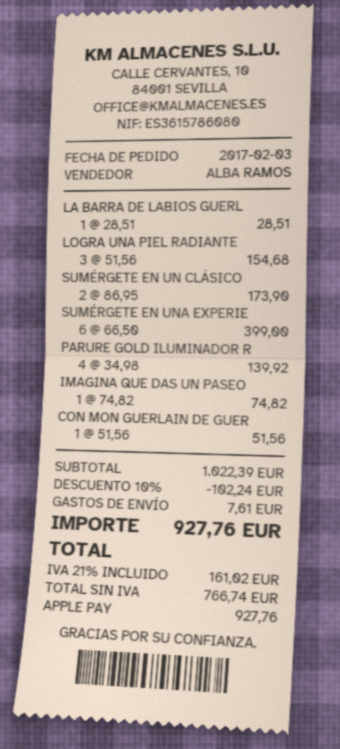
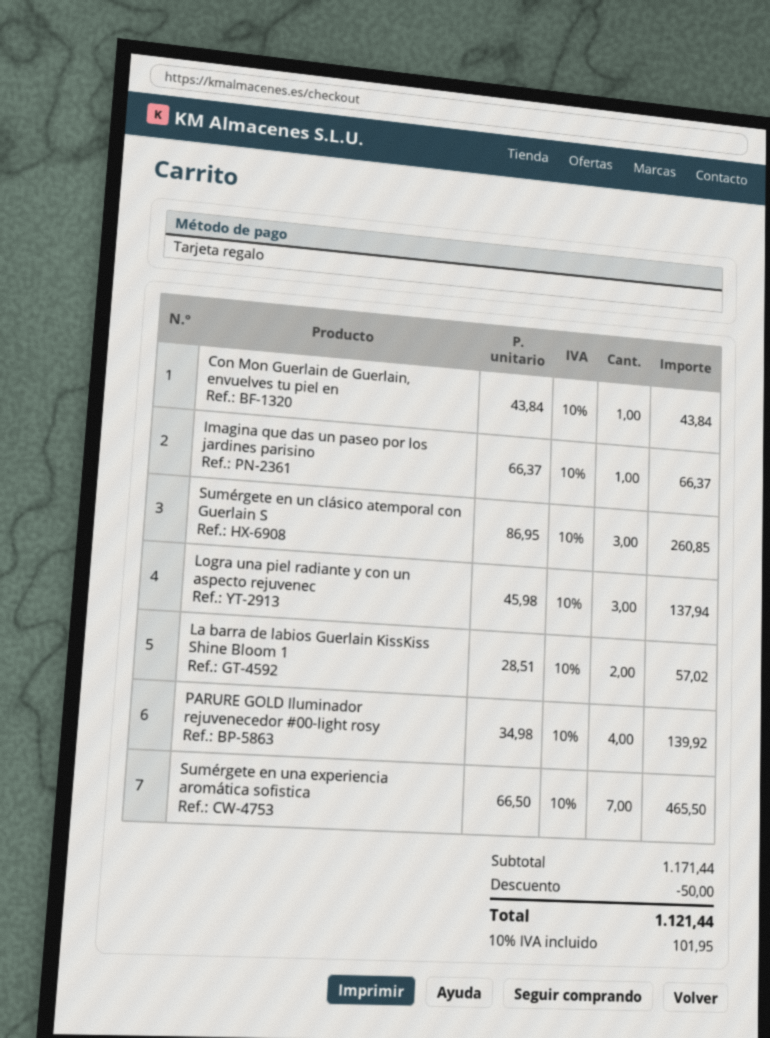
payment method: Apple Pay -> gift card
LA BARRA DE LABIOS GUERL: 1 x 28.51 = 28.51 -> 2 x 28.51 = 57.02
LOGRA UNA PIEL RADIANTE: 3 x 51.56 = 154.68 -> 3 x 45.98 = 137.94
SUMÉRGETE EN UN CLÁSICO: 2 x 86.95 = 173.90 -> 3 x 86.95 = 260.85
SUMÉRGETE EN UNA EXPERIE: 6 x 66.50 = 399.00 -> 7 x 66.50 = 465.50
IMAGINA QUE DAS UN PASEO: 1 x 74.82 = 74.82 -> 1 x 66.37 = 66.37
CON MON GUERLAIN DE GUER: 1 x 51.56 = 51.56 -> 1 x 43.84 = 43.84
subtotal: 1022.39 -> 1171.44
discount: 102.24 -> 50.00
shipping: 7.61 -> none
tax: 21% = 161.02 -> 10% = 101.95
total: 927.76 -> 1121.44

